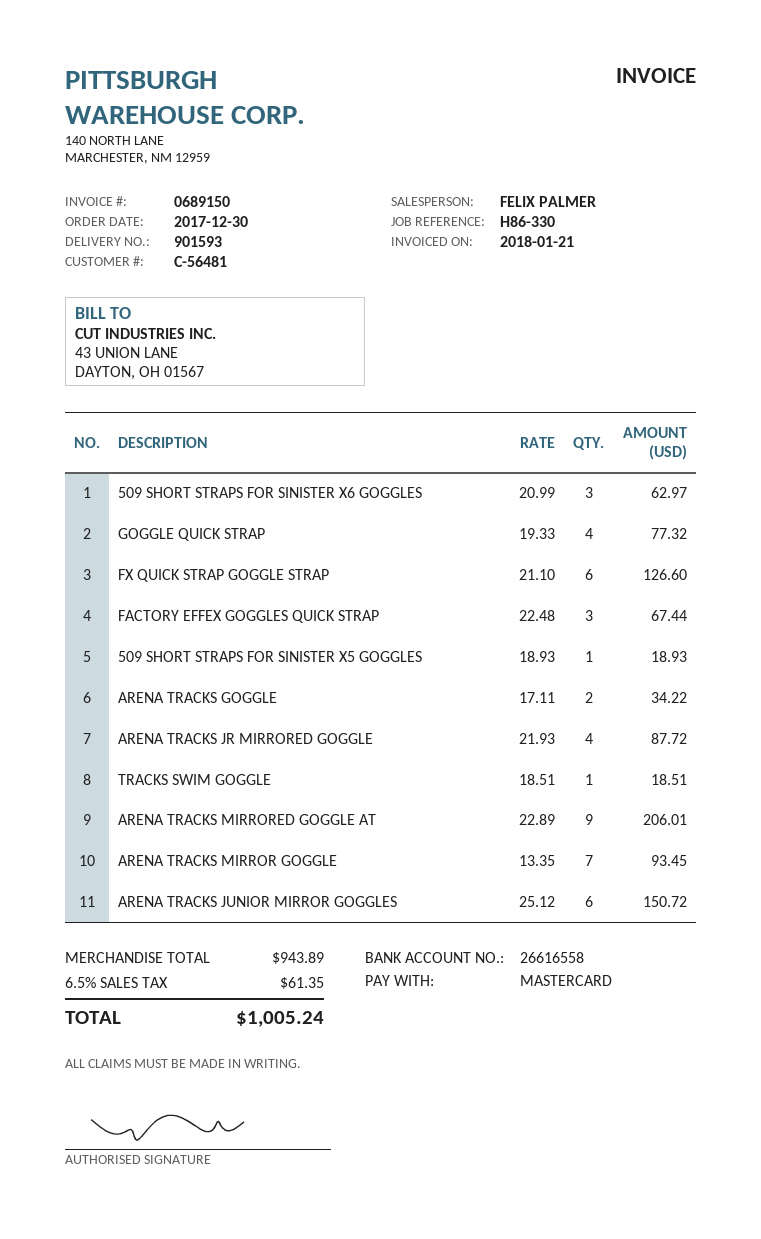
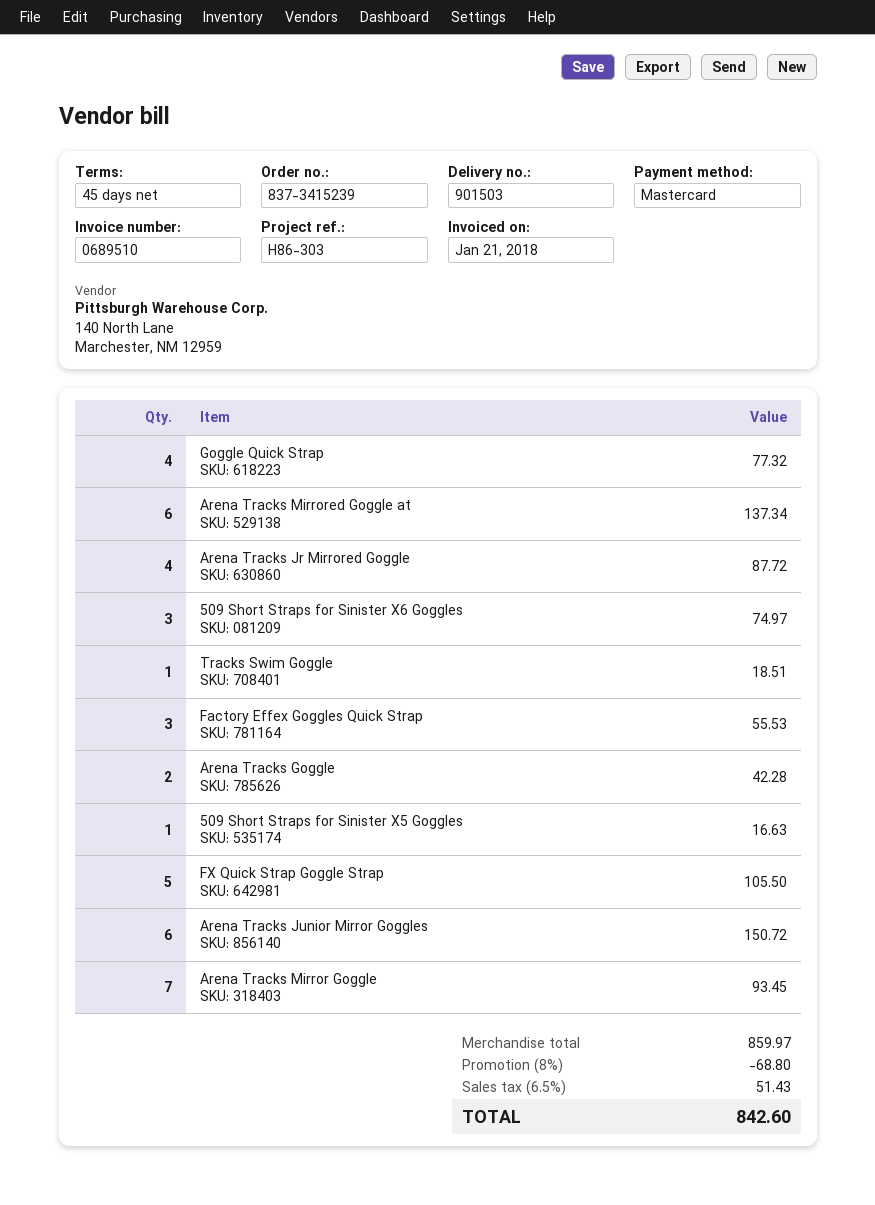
delivery note number: 901593 -> 901503
invoice number: 0689150 -> 0689510
reference: H86-330 -> H86-303
509 SHORT STRAPS FOR SINISTER X6 GOGGLES: 3 for 62.97 -> 3 for 74.97
FX QUICK STRAP GOGGLE STRAP: 6 for 126.60 -> 5 for 105.50
FACTORY EFFEX GOGGLES QUICK STRAP: 3 for 67.44 -> 3 for 55.53
509 SHORT STRAPS FOR SINISTER X5 GOGGLES: 1 for 18.93 -> 1 for 16.63
ARENA TRACKS GOGGLE: 2 for 34.22 -> 2 for 42.28
ARENA TRACKS MIRRORED GOGGLE AT: 9 for 206.01 -> 6 for 137.34
subtotal: 943.89 -> 859.97
discount: none -> 8% = 68.80
tax: 6.5% = 61.35 -> 6.5% = 51.43
total: 1005.24 -> 842.60

